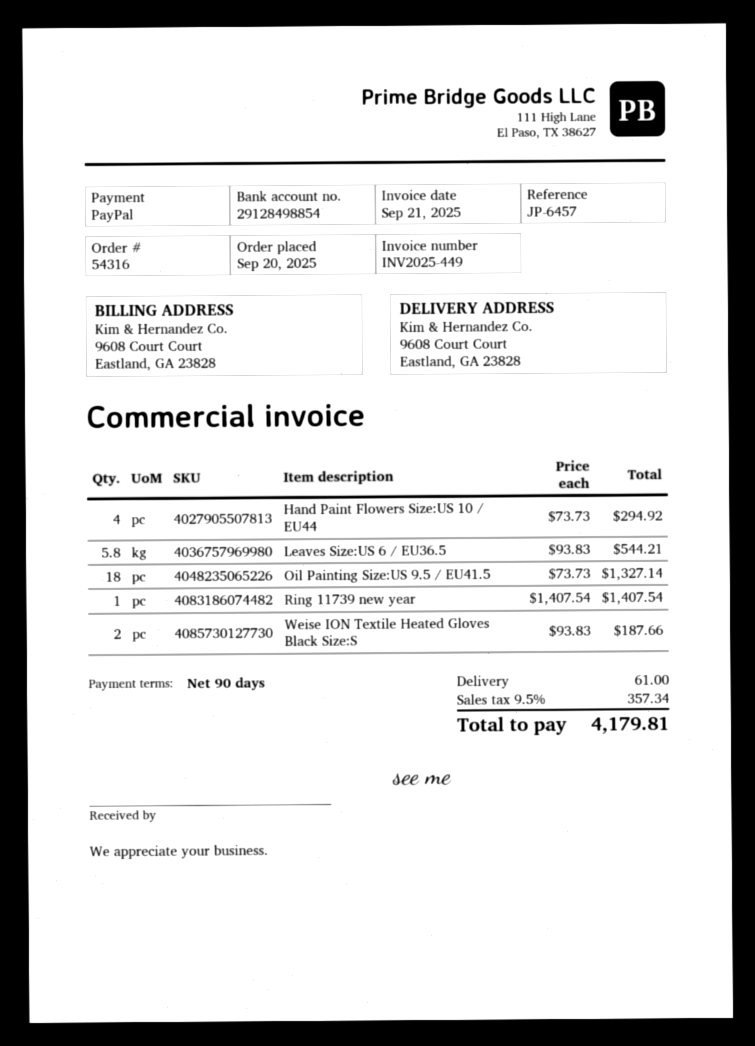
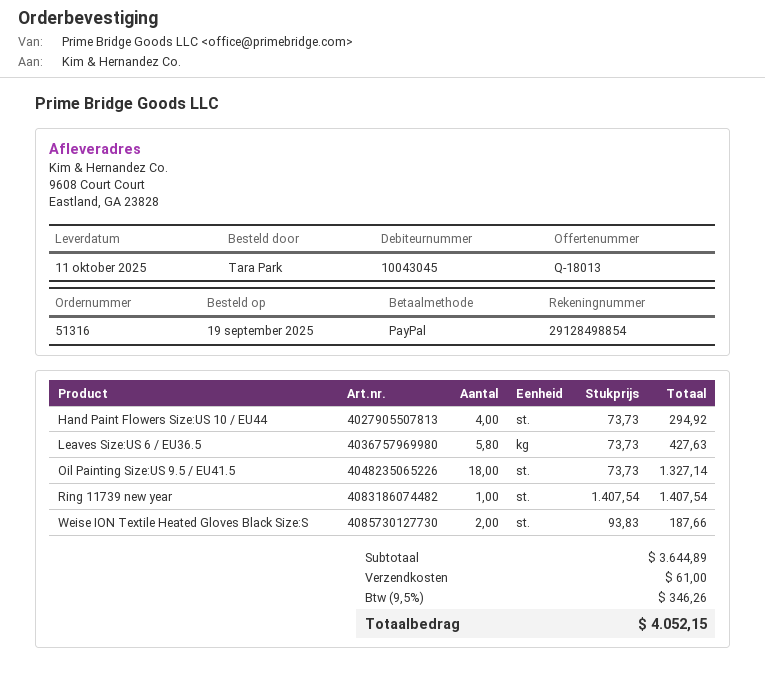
order number: 54316 -> 51316
order date: 2025-09-20 -> 2025-09-19
Leaves Size:US 6 / EU36.5: 5.8 x 93.83 = 544.21 -> 5.8 x 73.73 = 427.63
tax: 9.5% = 357.34 -> 9.5% = 346.26
total: 4179.81 -> 4052.15

